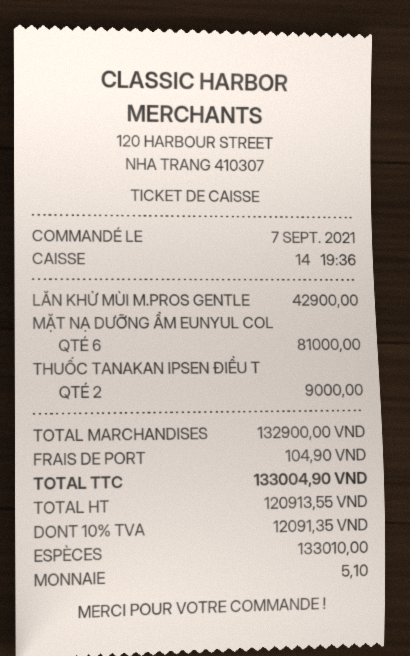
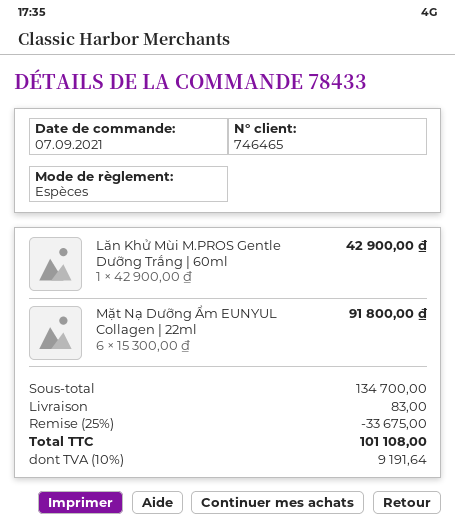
MẶT NẠ DƯỠNG ẨM EUNYUL COL: 6 for 81000.00 -> 6 for 91800.00
THUỐC TANAKAN IPSEN ĐIỀU T: 2 for 9000.00 -> none
subtotal: 132900.00 -> 134700.00
discount: none -> 25% = 33675.00
shipping: 104.90 -> 83.00
tax: 10% = 12091.35 -> 10% = 9191.64
total: 133004.90 -> 101108.00

